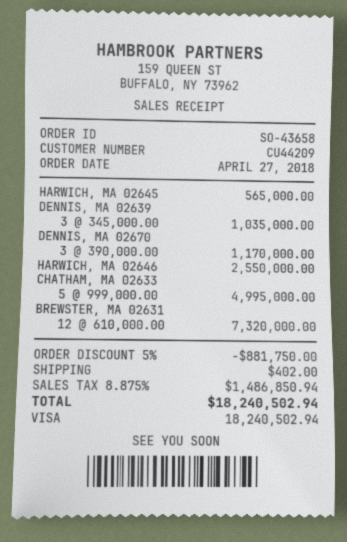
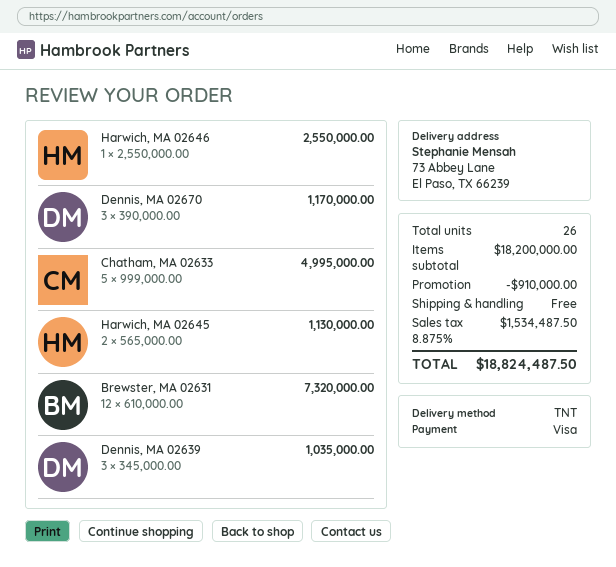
HARWICH, MA 02645: 1 x 565000.00 = 565000.00 -> 2 x 565000.00 = 1130000.00
discount: 881750.00 -> 910000.00
shipping: 402.00 -> 0.00
tax: 8.875% = 1486850.94 -> 8.875% = 1534487.50
total: 18240502.94 -> 18824487.50

